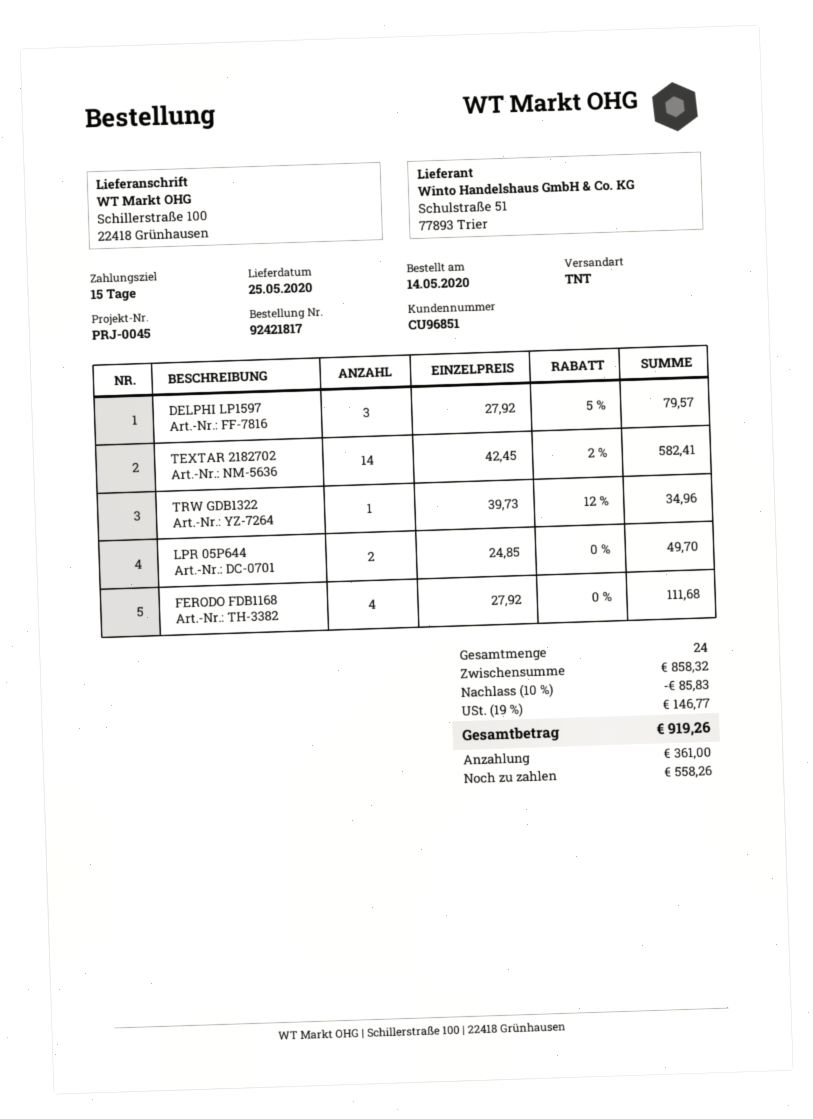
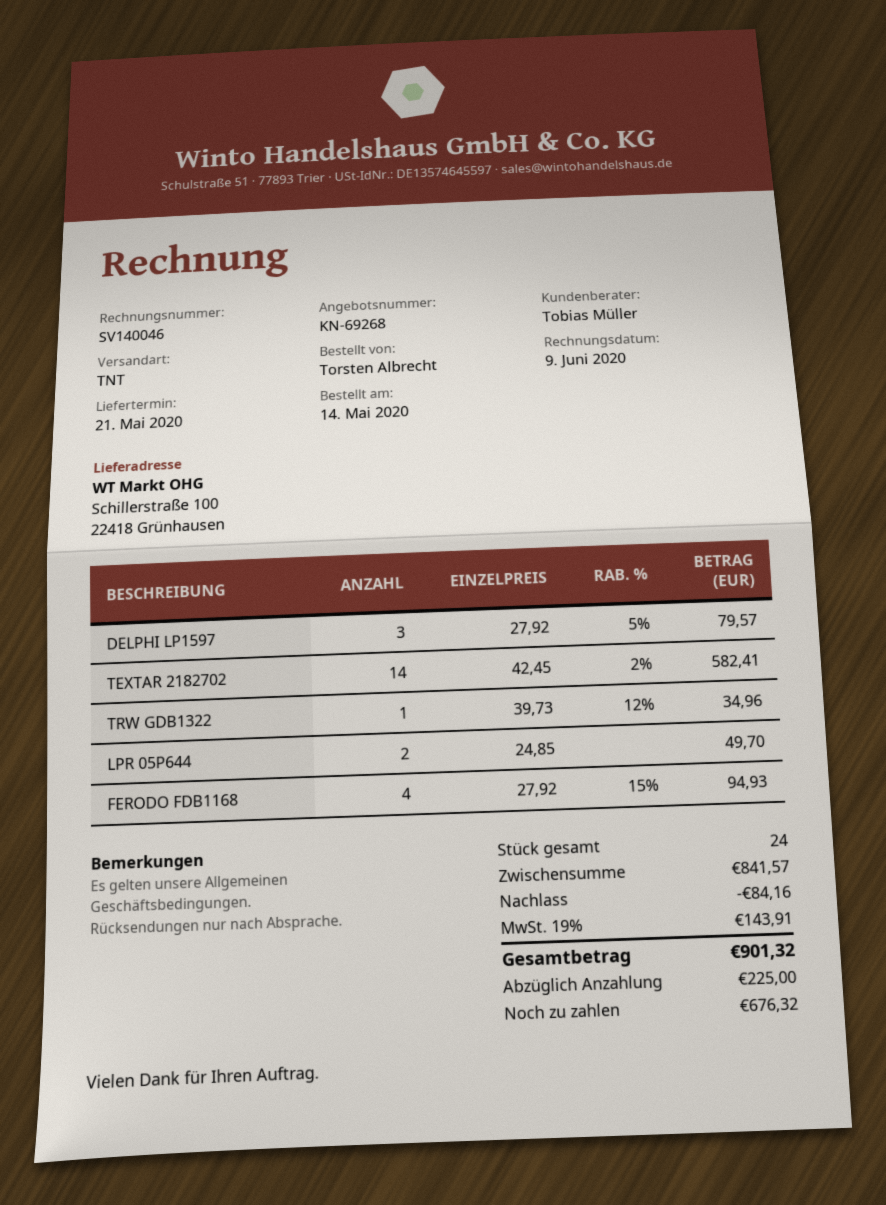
delivery date: 2020-05-25 -> 2020-05-21
FERODO FDB1168: 4 x 27.92 = 111.68 -> 4 x 27.92 - 15% = 94.93
subtotal: 858.32 -> 841.57
discount: 85.83 -> 84.16
tax: 19% = 146.77 -> 19% = 143.91
total: 919.26 -> 901.32
deposit: 361.00 -> 225.00
balance: 558.26 -> 676.32

